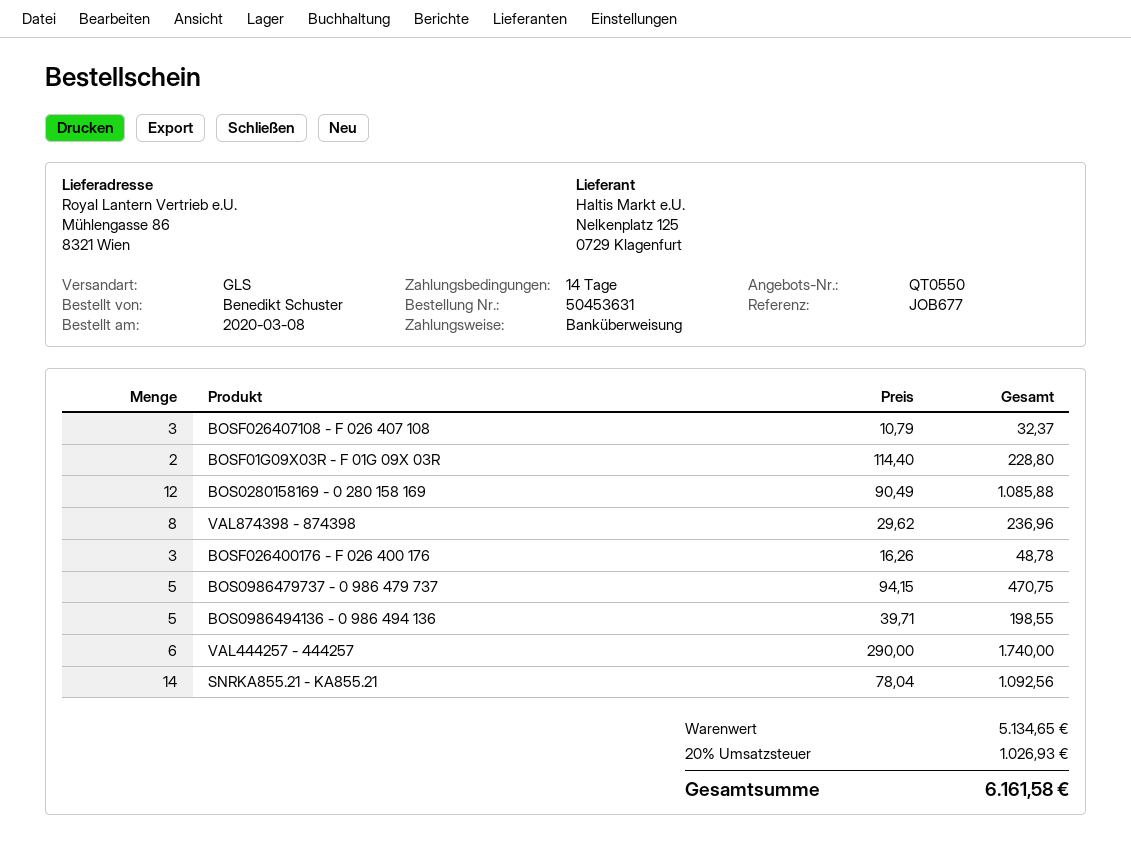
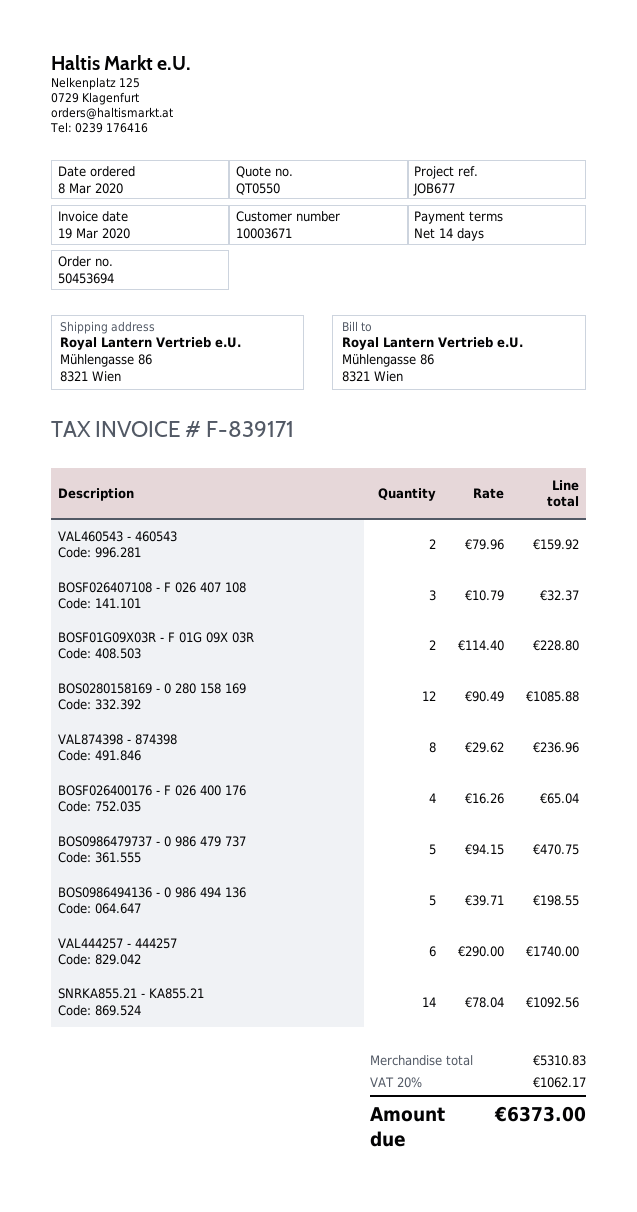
order number: 50453631 -> 50453694
BOSF026400176 - F 026 400 176: 3 x 16.26 = 48.78 -> 4 x 16.26 = 65.04
VAL460543 - 460543: none -> 2 x 79.96 = 159.92
subtotal: 5134.65 -> 5310.83
tax: 20% = 1026.93 -> 20% = 1062.17
total: 6161.58 -> 6373.00

